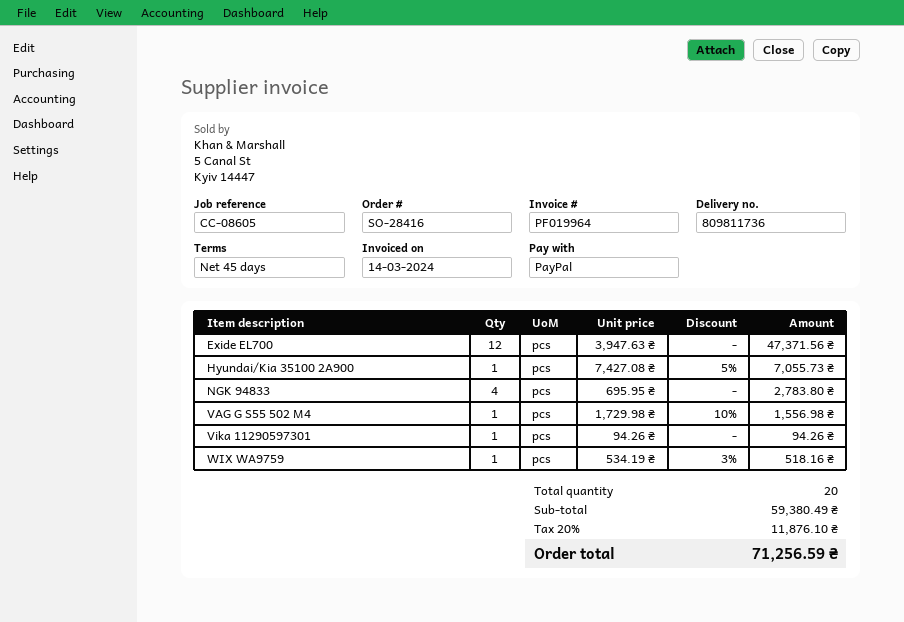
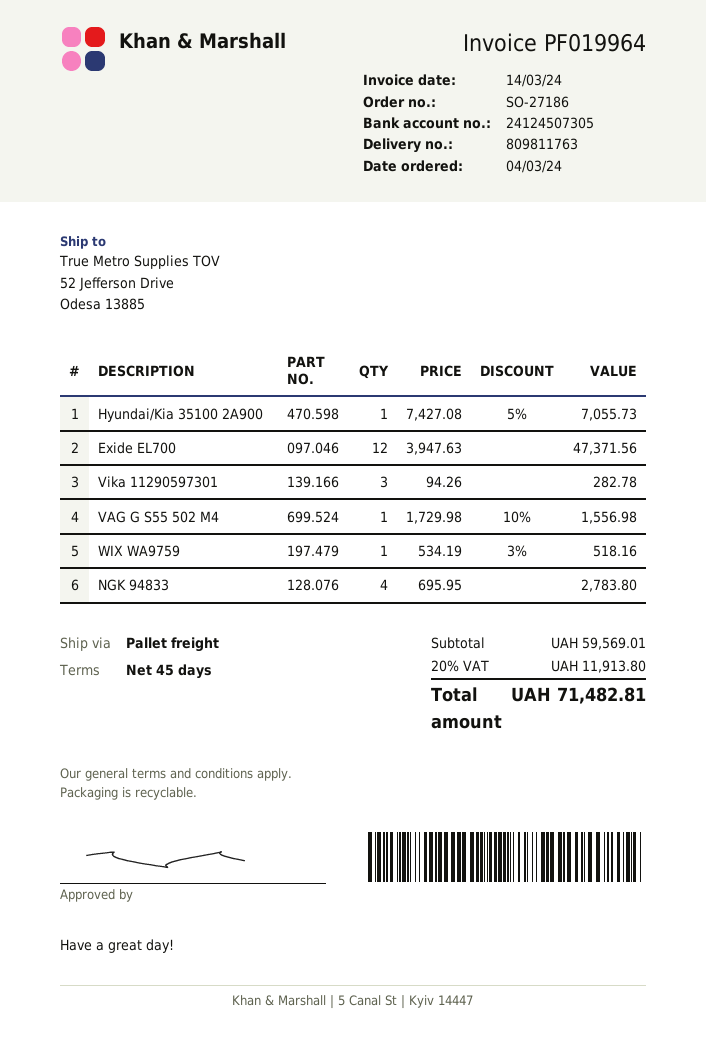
order number: SO-28416 -> SO-27186
delivery note number: 809811736 -> 809811763
Vika 11290597301: 1 x 94.26 = 94.26 -> 3 x 94.26 = 282.78
subtotal: 59380.49 -> 59569.01
tax: 20% = 11876.10 -> 20% = 11913.80
total: 71256.59 -> 71482.81

